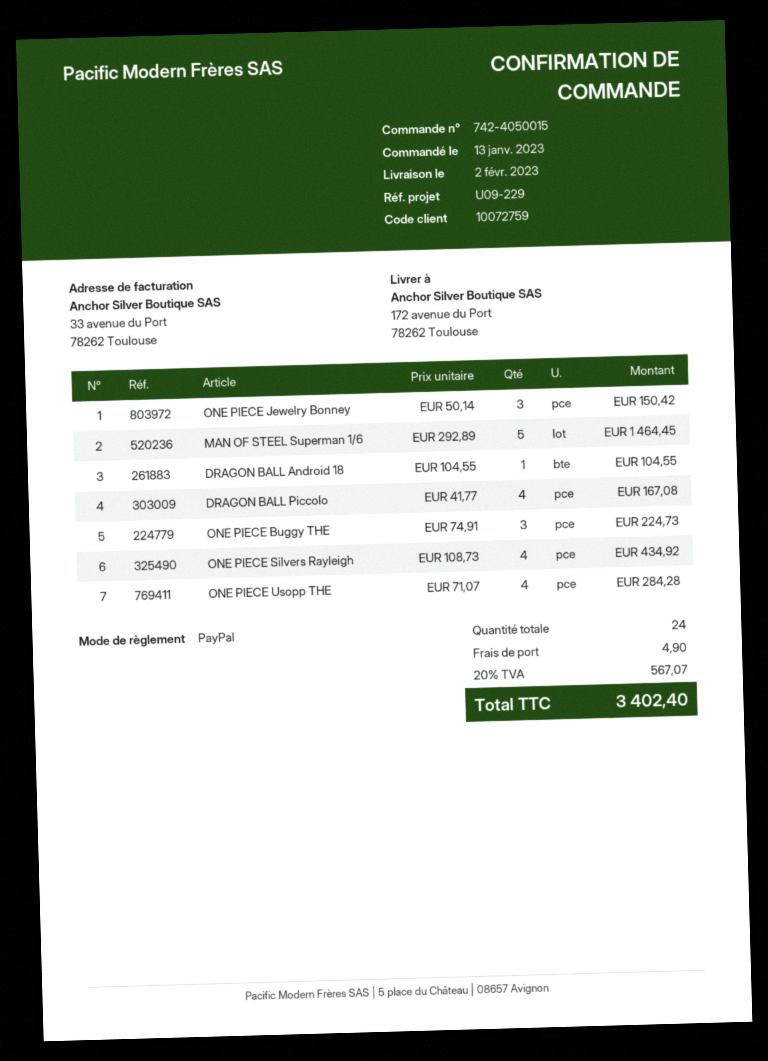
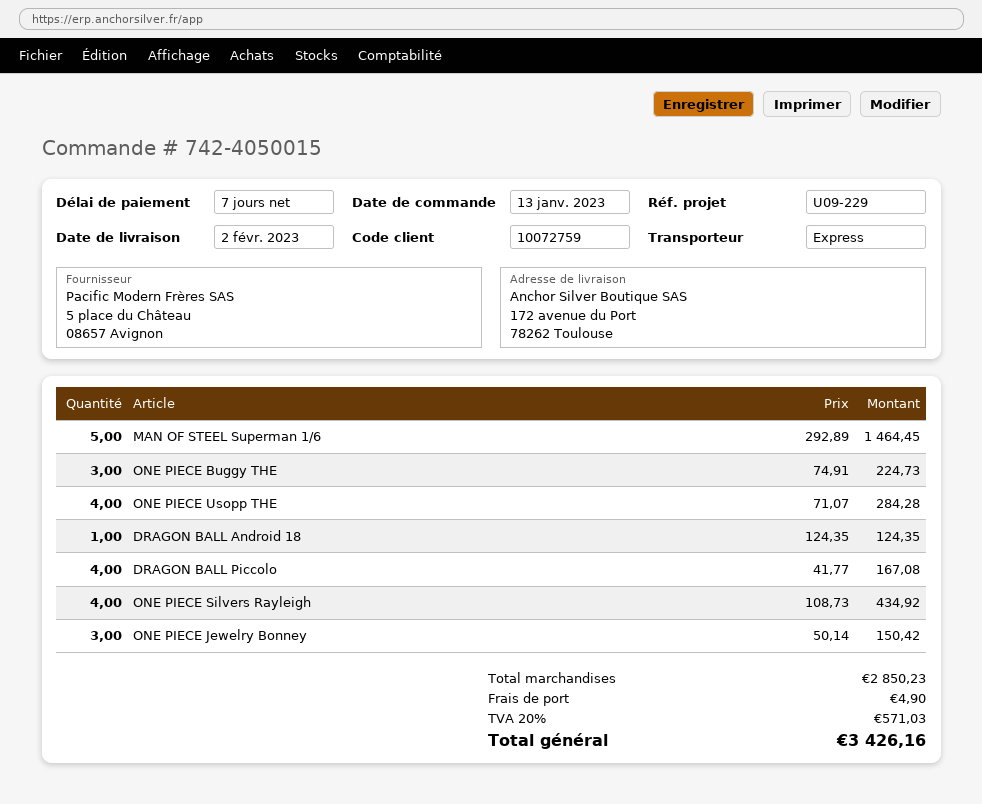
DRAGON BALL Android 18: 1 x 104.55 = 104.55 -> 1 x 124.35 = 124.35
tax: 20% = 567.07 -> 20% = 571.03
total: 3402.40 -> 3426.16

